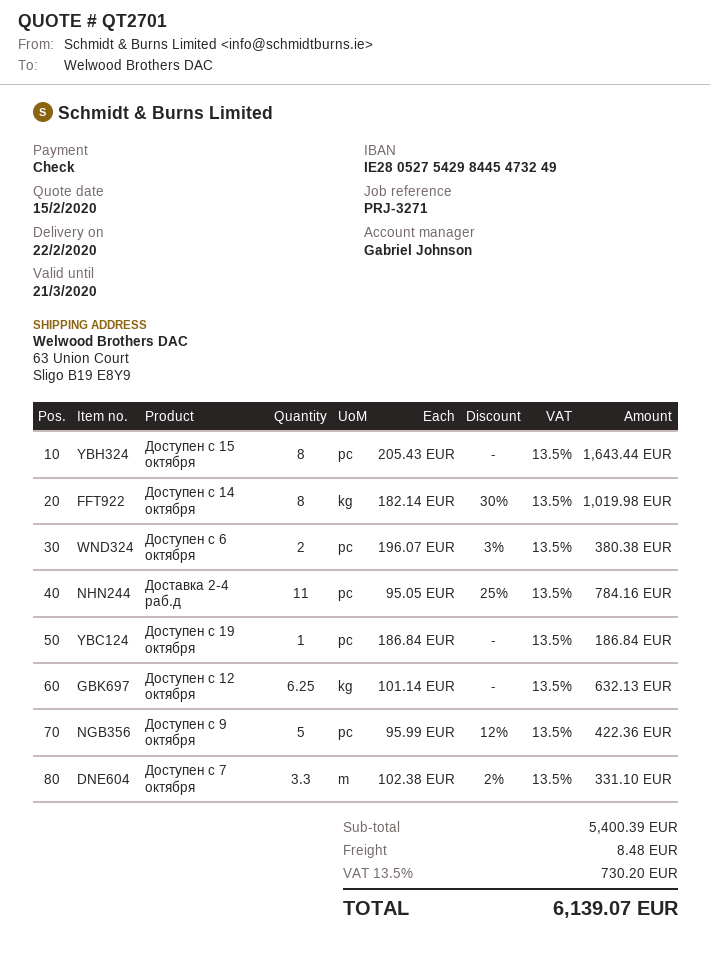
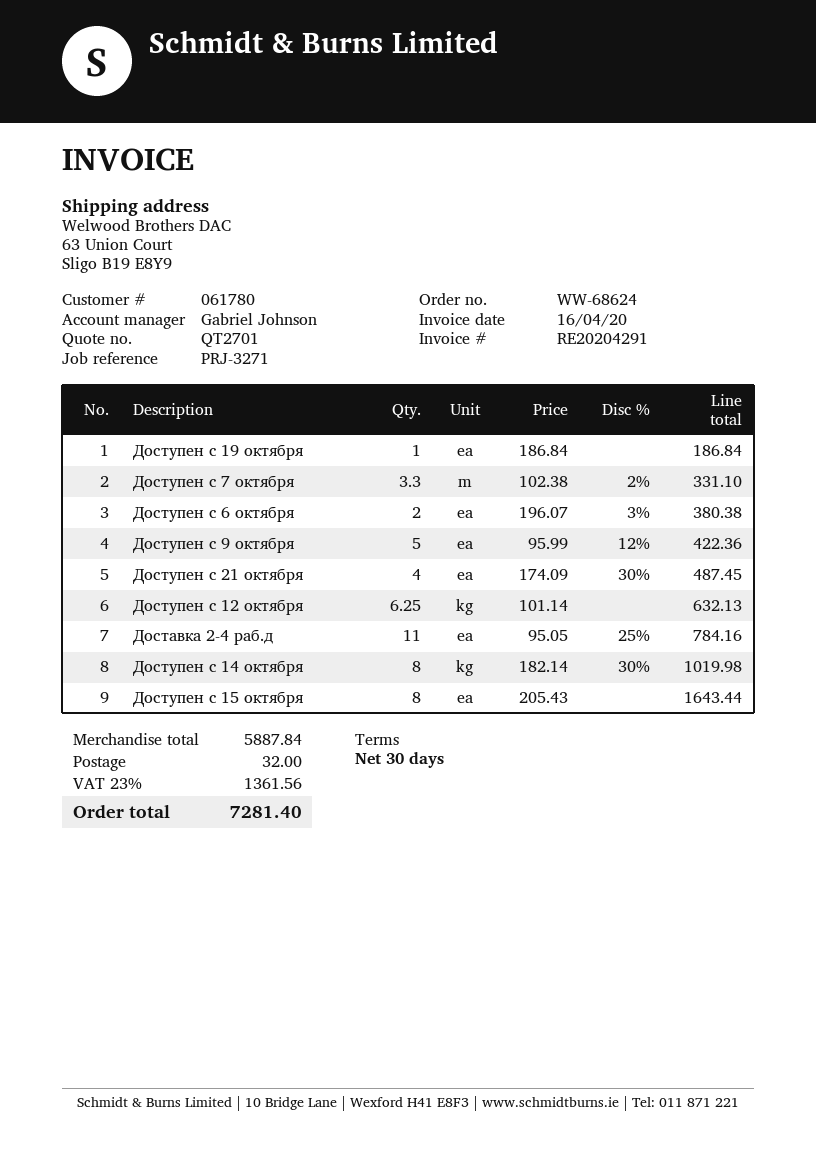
Доступен c 21 октября: none -> 4 x 174.09 - 30% = 487.45
subtotal: 5400.39 -> 5887.84
shipping: 8.48 -> 32.00
tax: 13.5% = 730.20 -> 23% = 1361.56
total: 6139.07 -> 7281.40

